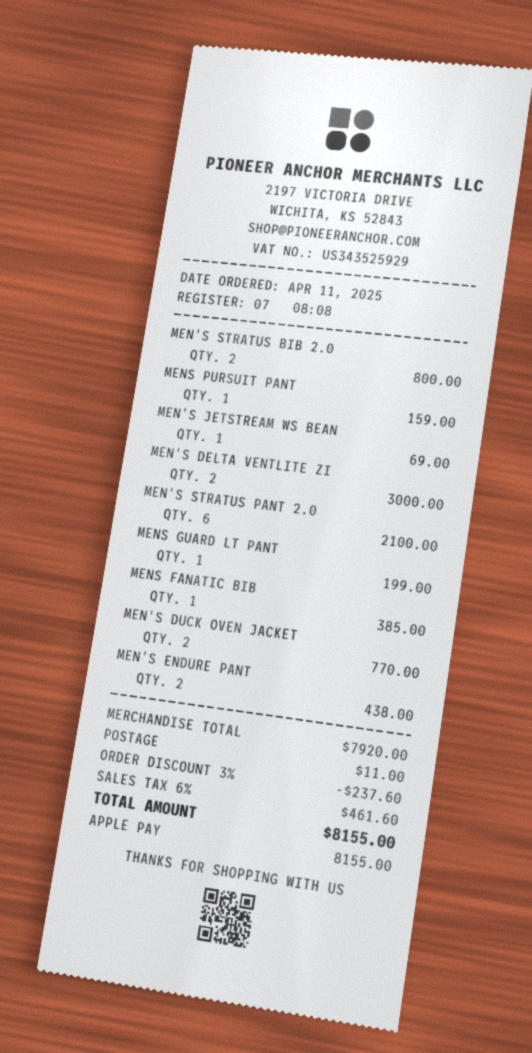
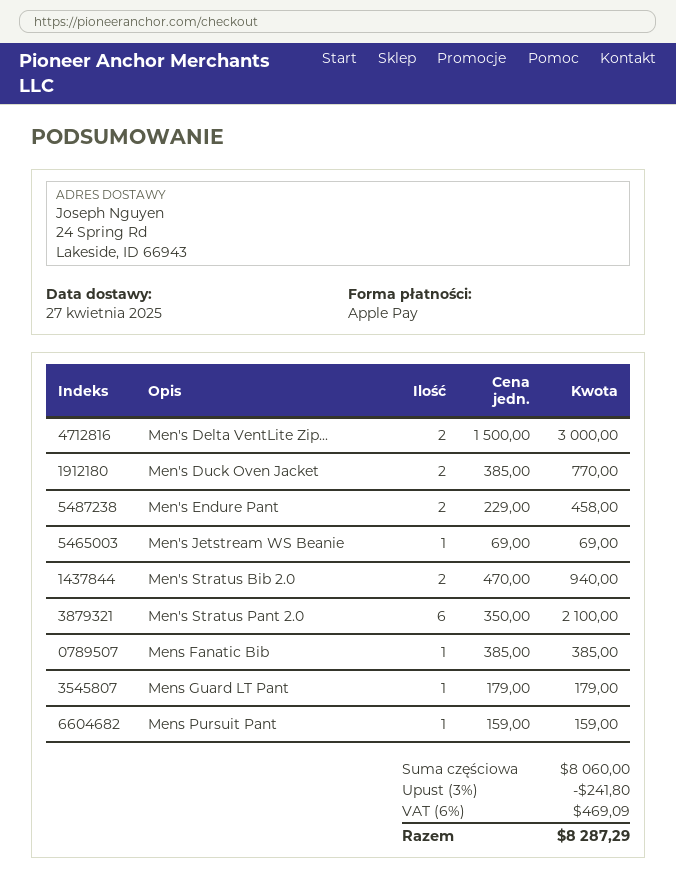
MEN'S STRATUS BIB 2.0: 2 for 800.00 -> 2 for 940.00
MENS GUARD LT PANT: 1 for 199.00 -> 1 for 179.00
MEN'S ENDURE PANT: 2 for 438.00 -> 2 for 458.00
subtotal: 7920.00 -> 8060.00
discount: 3% = 237.60 -> 3% = 241.80
shipping: 11.00 -> none
tax: 6% = 461.60 -> 6% = 469.09
total: 8155.00 -> 8287.29

